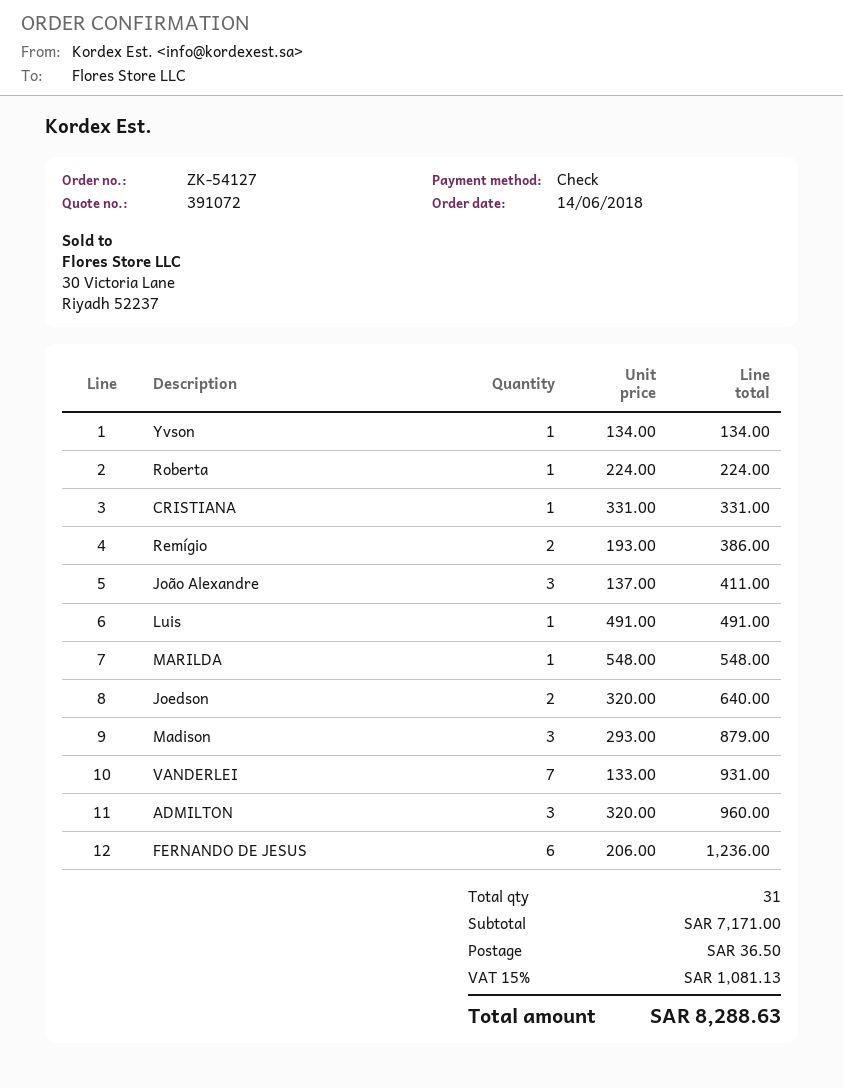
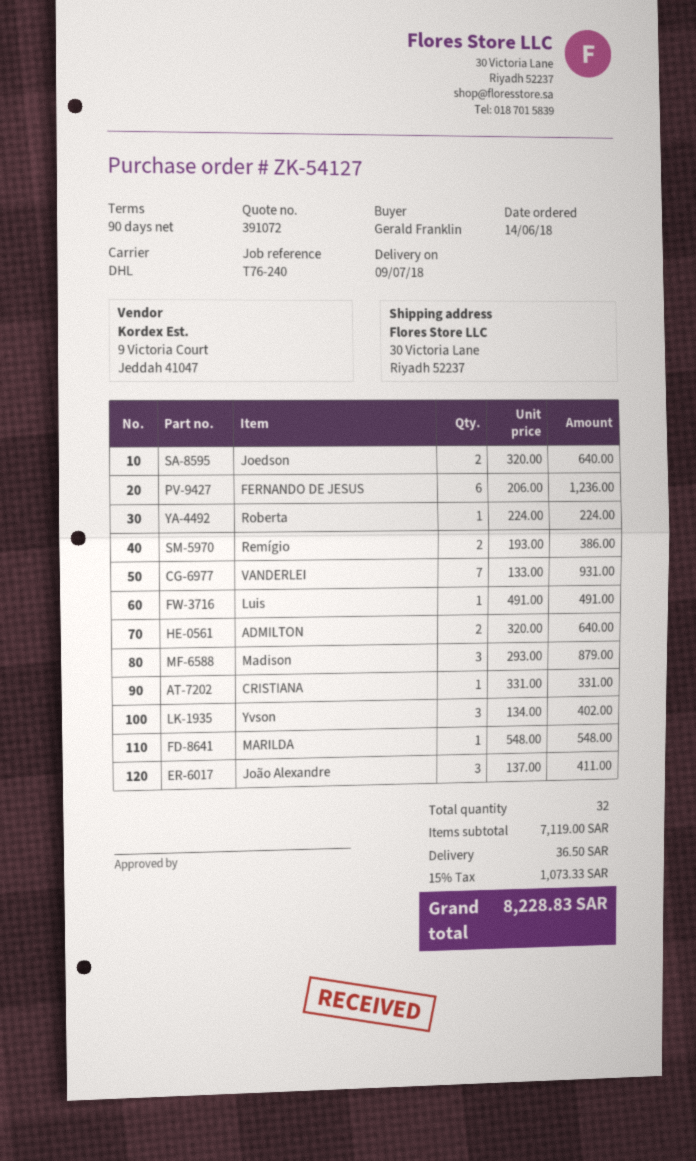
Yvson: 1 x 134.00 = 134.00 -> 3 x 134.00 = 402.00
ADMILTON: 3 x 320.00 = 960.00 -> 2 x 320.00 = 640.00
total quantity: 31 -> 32
subtotal: 7171.00 -> 7119.00
tax: 15% = 1081.13 -> 15% = 1073.33
total: 8288.63 -> 8228.83

